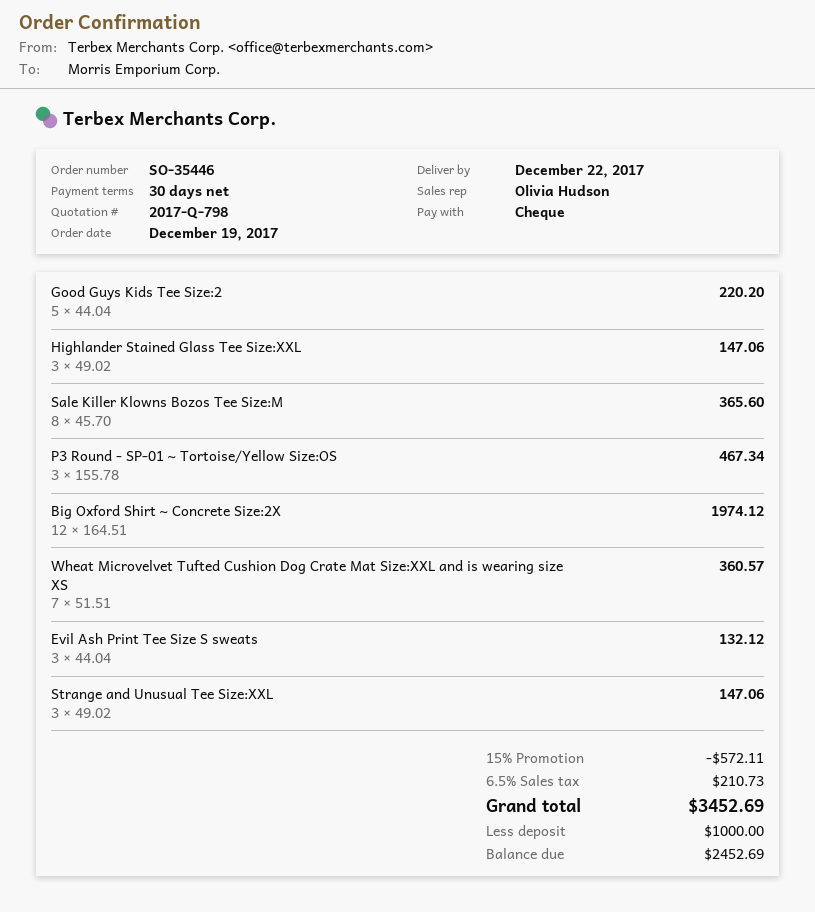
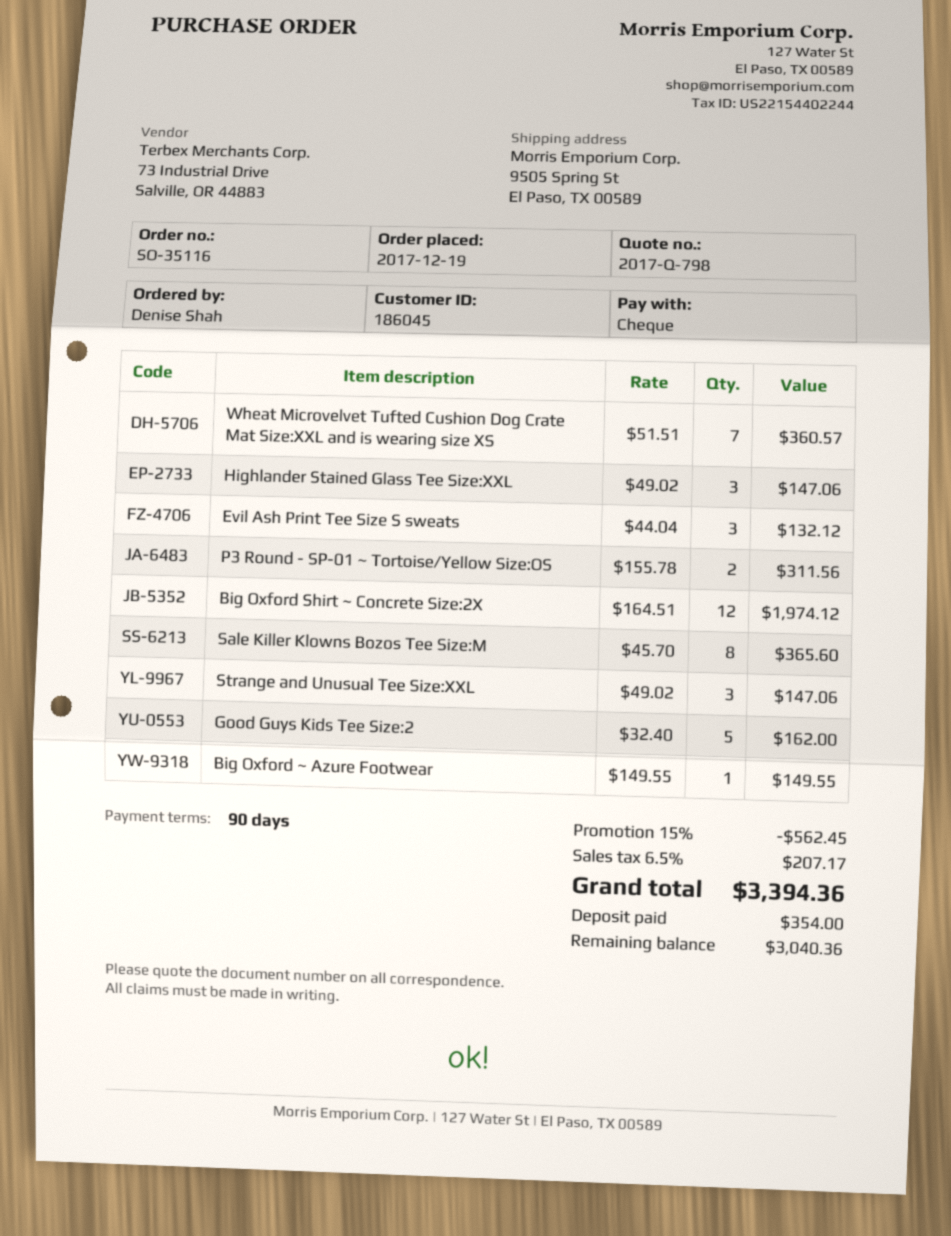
order number: SO-35446 -> SO-35116
payment terms: 30 days -> 90 days
Good Guys Kids Tee Size:2: 5 x 44.04 = 220.20 -> 5 x 32.40 = 162.00
P3 Round - SP-01 ~ Tortoise/Yellow Size:OS: 3 x 155.78 = 467.34 -> 2 x 155.78 = 311.56
Big Oxford ~ Azure Footwear: none -> 1 x 149.55 = 149.55
discount: 15% = 572.11 -> 15% = 562.45
tax: 6.5% = 210.73 -> 6.5% = 207.17
total: 3452.69 -> 3394.36
deposit: 1000.00 -> 354.00
balance: 2452.69 -> 3040.36

